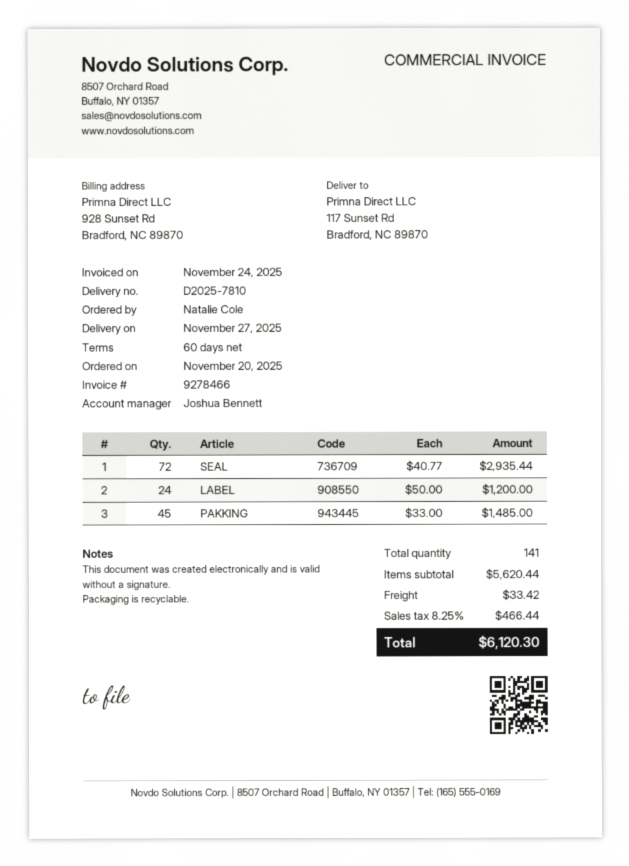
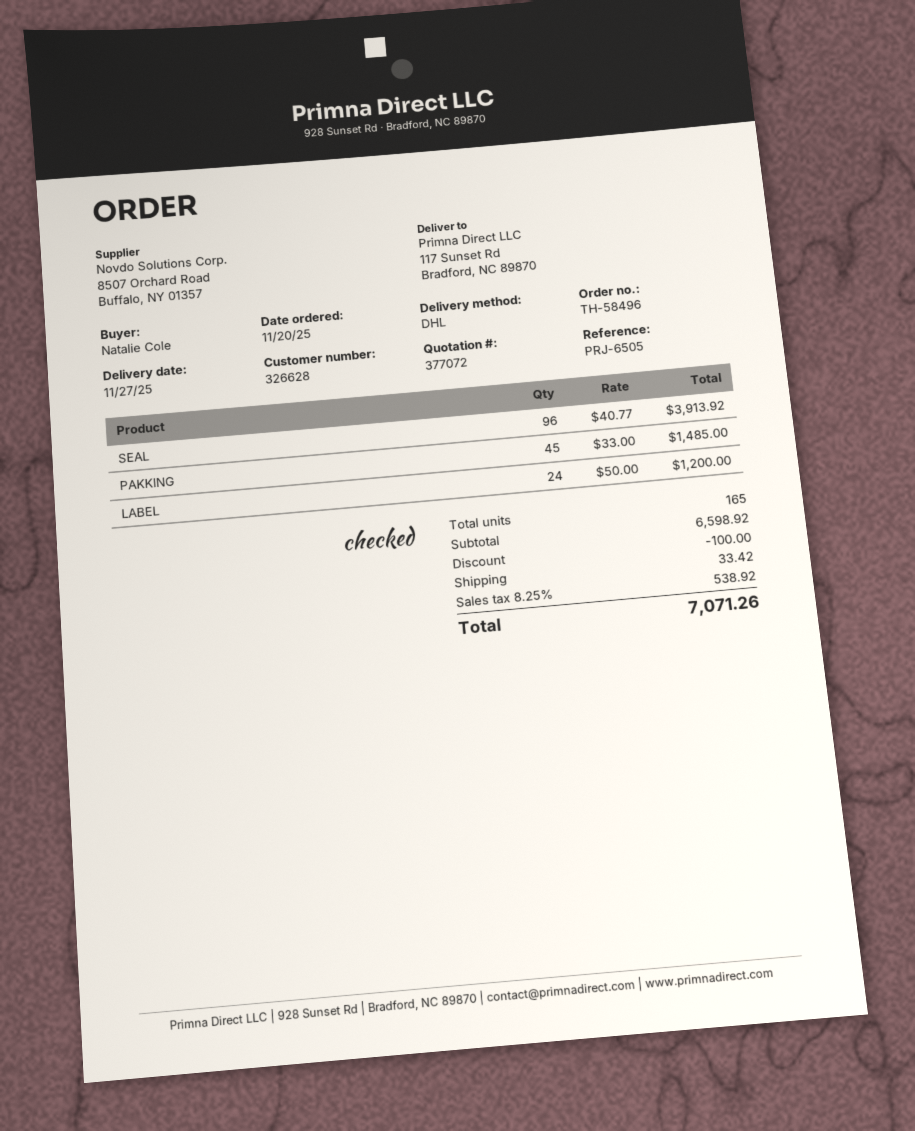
SEAL: 72 x 40.77 = 2935.44 -> 96 x 40.77 = 3913.92
total quantity: 141 -> 165
subtotal: 5620.44 -> 6598.92
discount: none -> 100.00
tax: 8.25% = 466.44 -> 8.25% = 538.92
total: 6120.30 -> 7071.26

